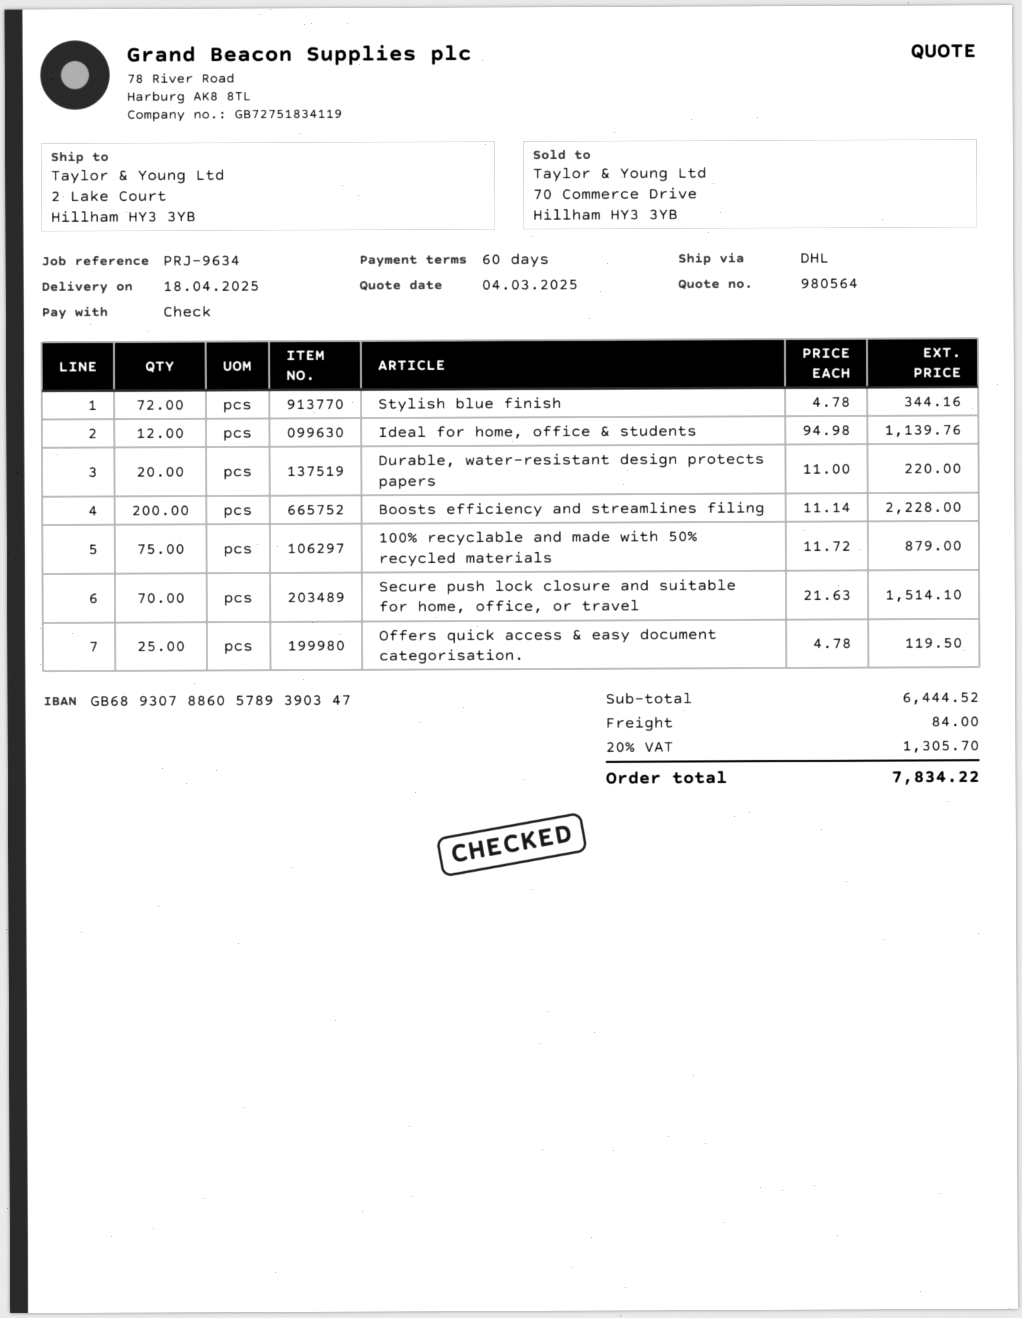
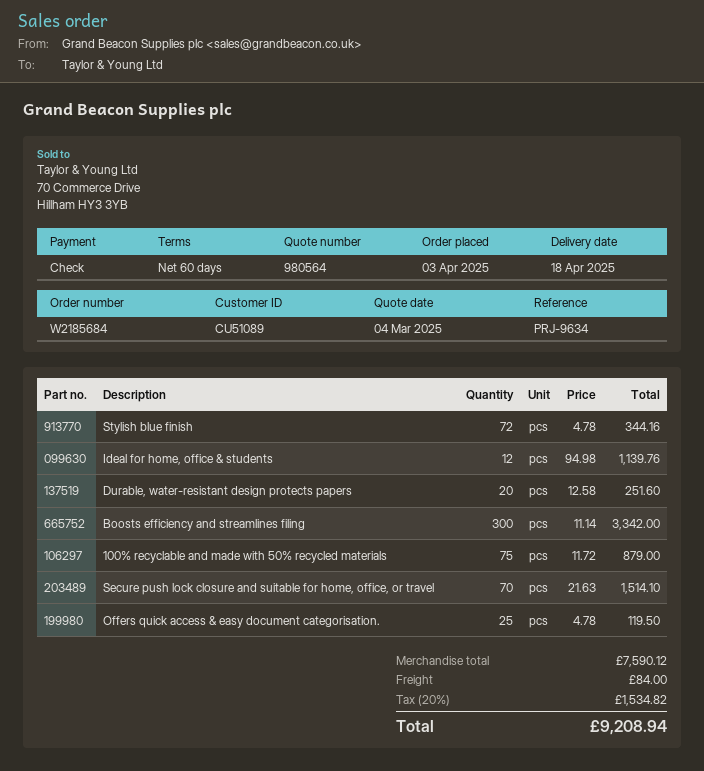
Durable, water-resistant design protects papers: 20 x 11.00 = 220.00 -> 20 x 12.58 = 251.60
Boosts efficiency and streamlines filing: 200 x 11.14 = 2228.00 -> 300 x 11.14 = 3342.00
subtotal: 6444.52 -> 7590.12
tax: 20% = 1305.70 -> 20% = 1534.82
total: 7834.22 -> 9208.94

